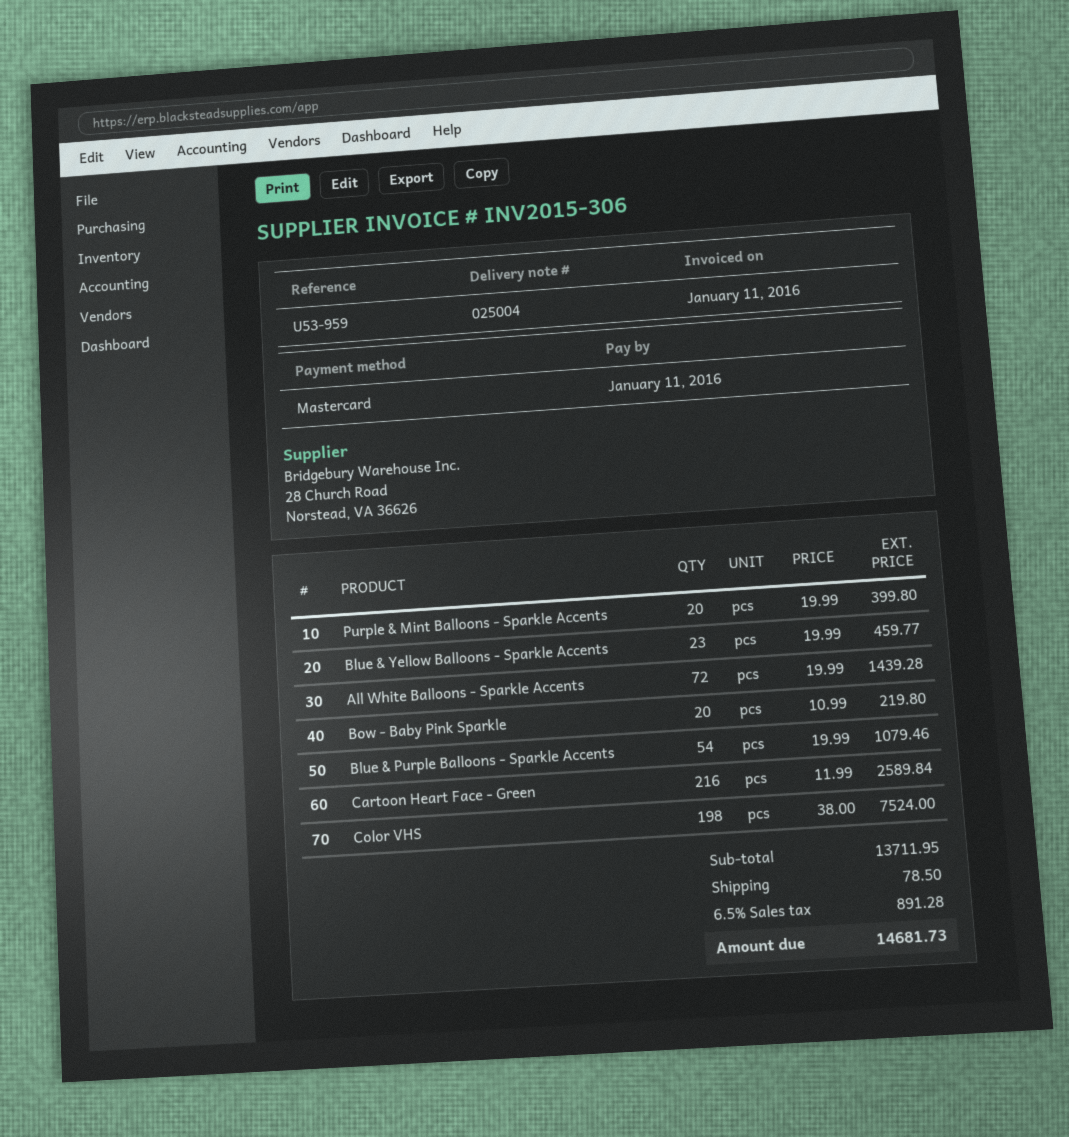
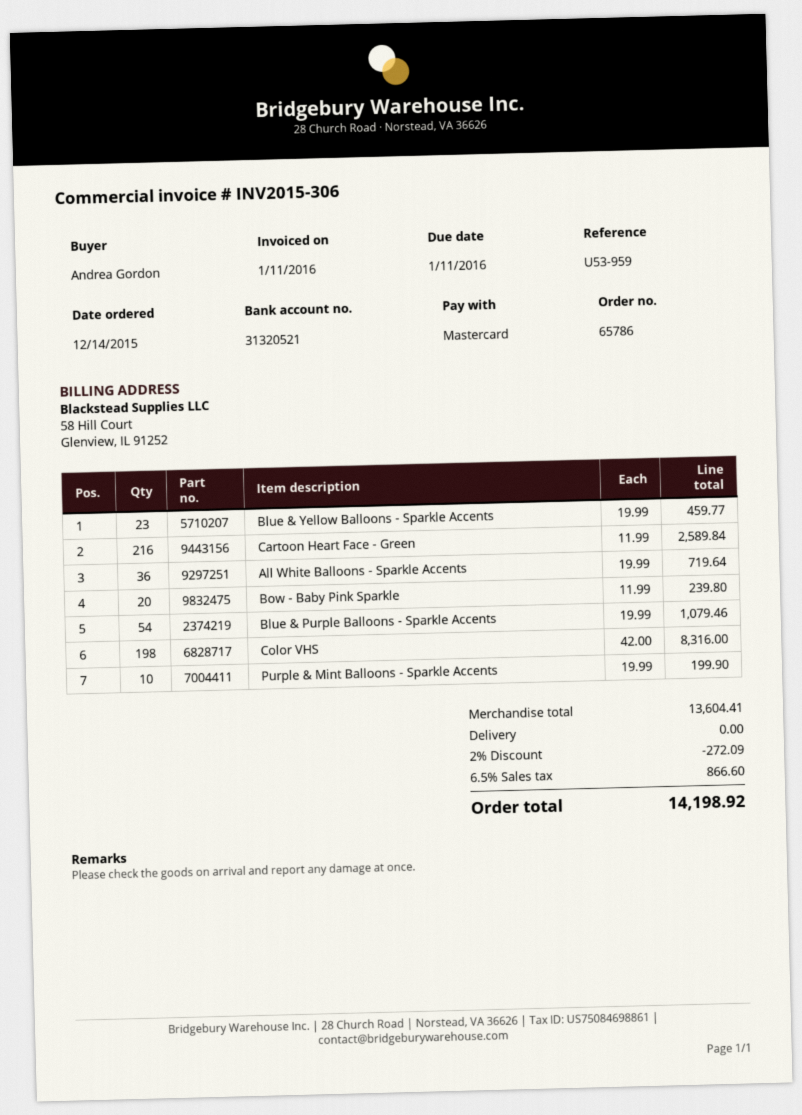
Purple & Mint Balloons - Sparkle Accents: 20 x 19.99 = 399.80 -> 10 x 19.99 = 199.90
All White Balloons - Sparkle Accents: 72 x 19.99 = 1439.28 -> 36 x 19.99 = 719.64
Bow - Baby Pink Sparkle: 20 x 10.99 = 219.80 -> 20 x 11.99 = 239.80
Color VHS: 198 x 38.00 = 7524.00 -> 198 x 42.00 = 8316.00
subtotal: 13711.95 -> 13604.41
discount: none -> 2% = 272.09
shipping: 78.50 -> 0.00
tax: 6.5% = 891.28 -> 6.5% = 866.60
total: 14681.73 -> 14198.92

